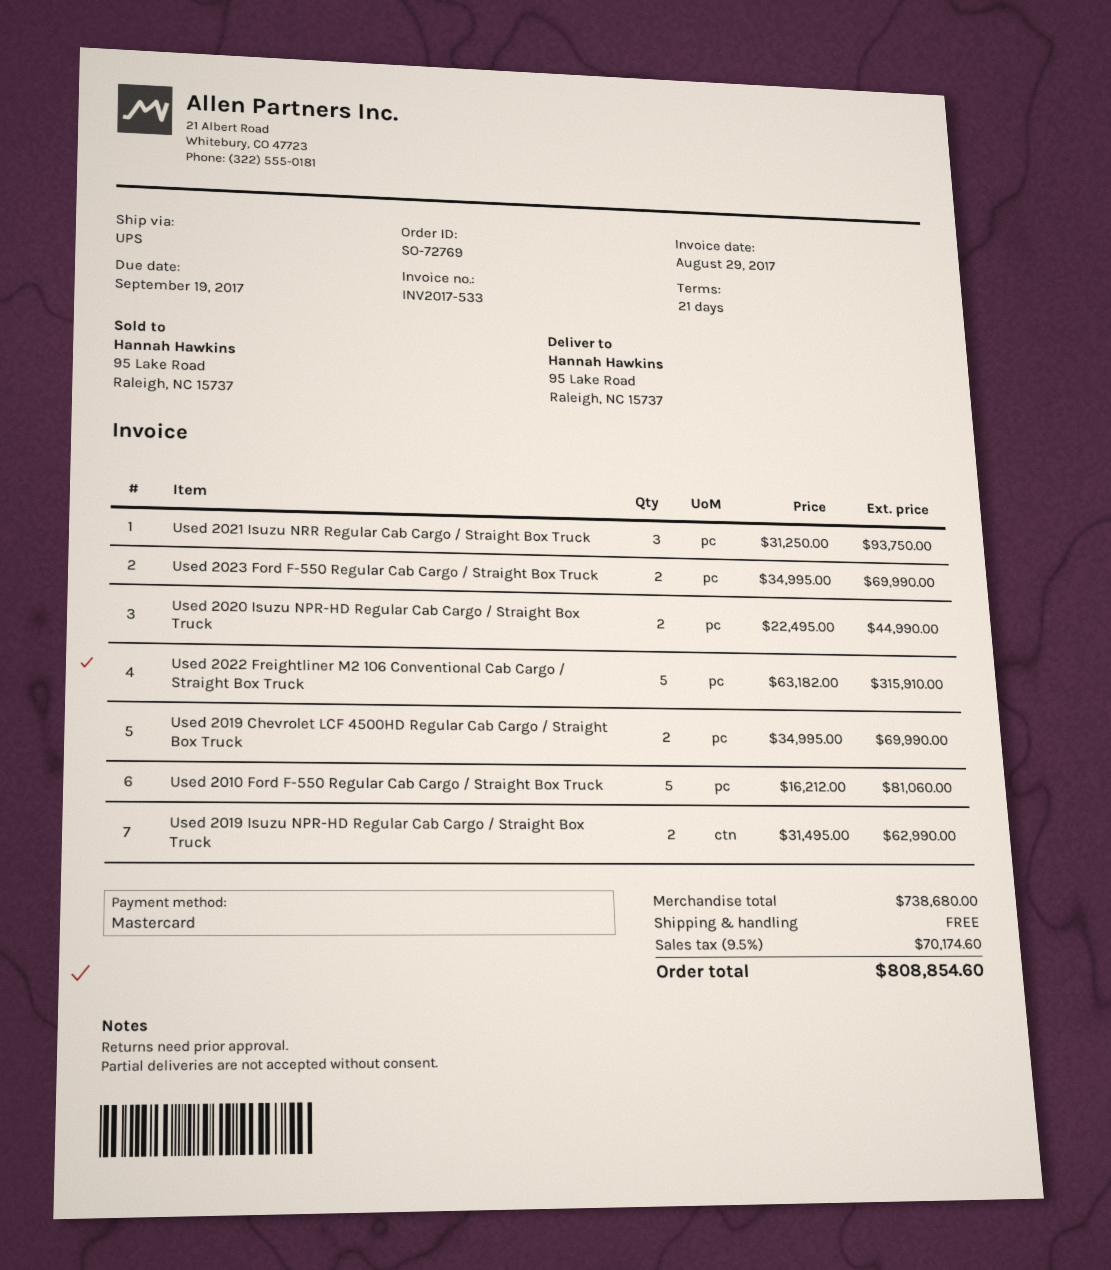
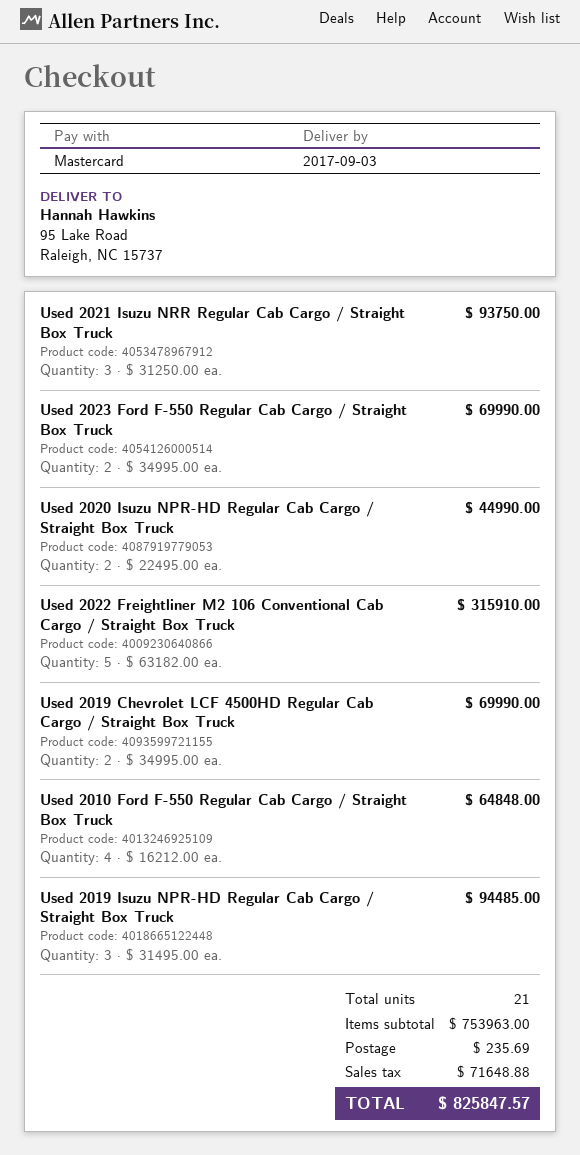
Used 2010 Ford F-550 Regular Cab Cargo / Straight Box Truck: 5 x 16212.00 = 81060.00 -> 4 x 16212.00 = 64848.00
Used 2019 Isuzu NPR-HD Regular Cab Cargo / Straight Box Truck: 2 x 31495.00 = 62990.00 -> 3 x 31495.00 = 94485.00
subtotal: 738680.00 -> 753963.00
shipping: 0.00 -> 235.69
tax: 70174.60 -> 71648.88
total: 808854.60 -> 825847.57

